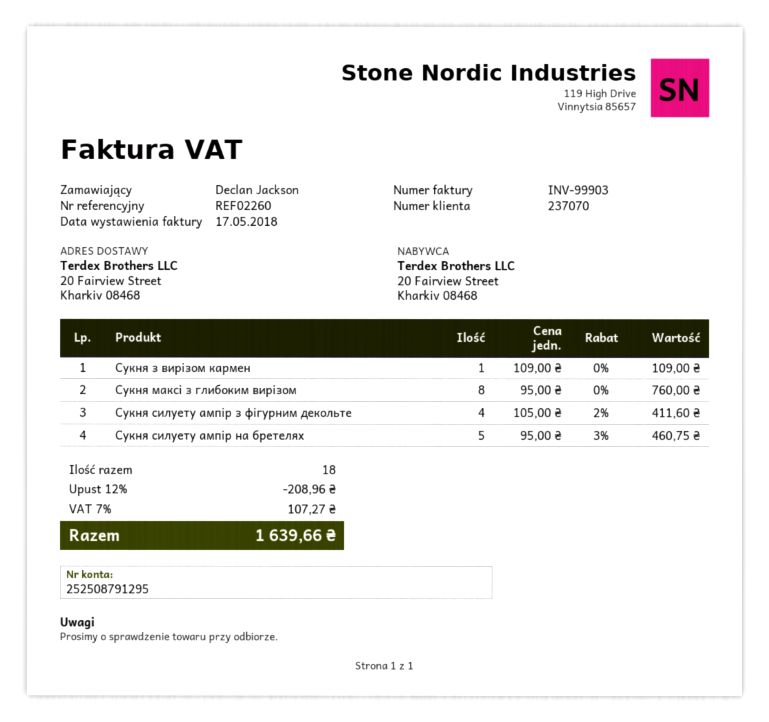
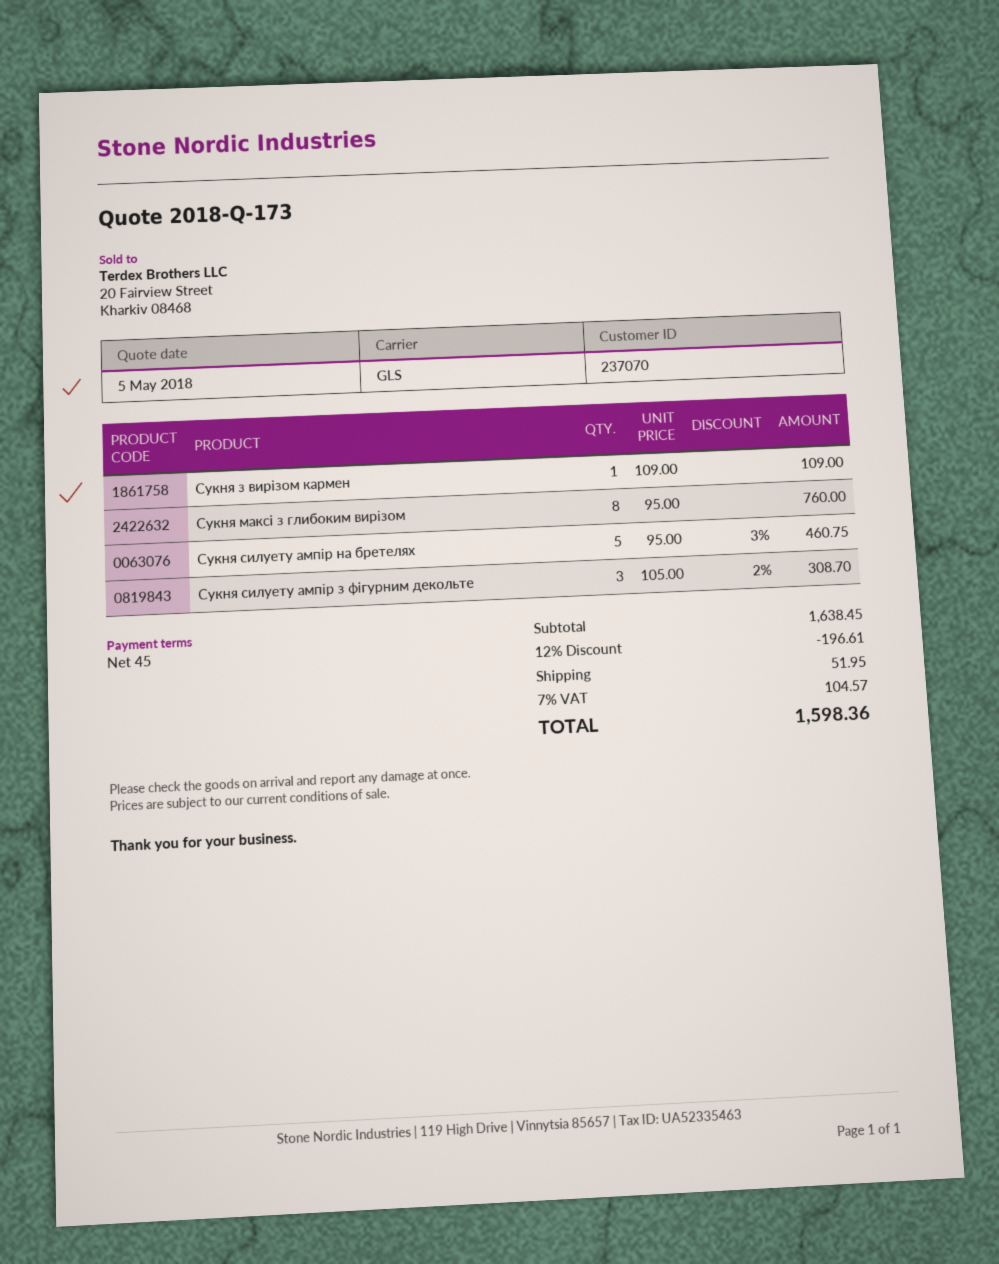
Сукня силуету ампір з фігурним декольте: 4 x 105.00 - 2% = 411.60 -> 3 x 105.00 - 2% = 308.70
discount: 12% = 208.96 -> 12% = 196.61
shipping: none -> 51.95
tax: 7% = 107.27 -> 7% = 104.57
total: 1639.66 -> 1598.36

